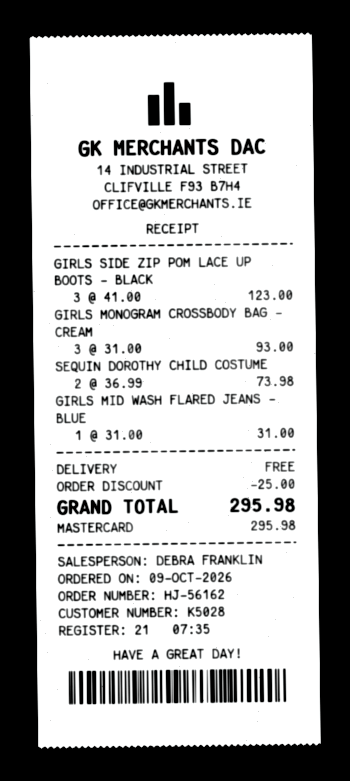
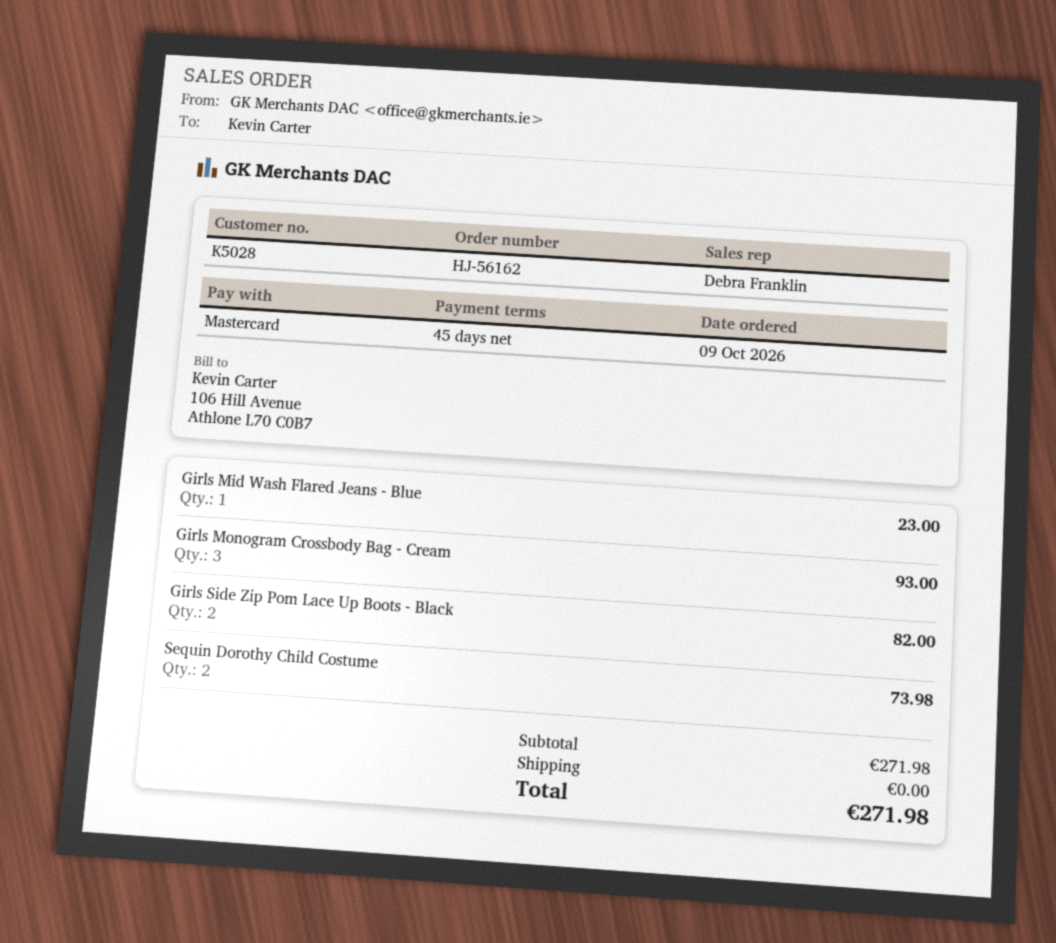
GIRLS SIDE ZIP POM LACE UP BOOTS - BLACK: 3 for 123.00 -> 2 for 82.00
GIRLS MID WASH FLARED JEANS - BLUE: 1 for 31.00 -> 1 for 23.00
discount: 25.00 -> none
total: 295.98 -> 271.98

